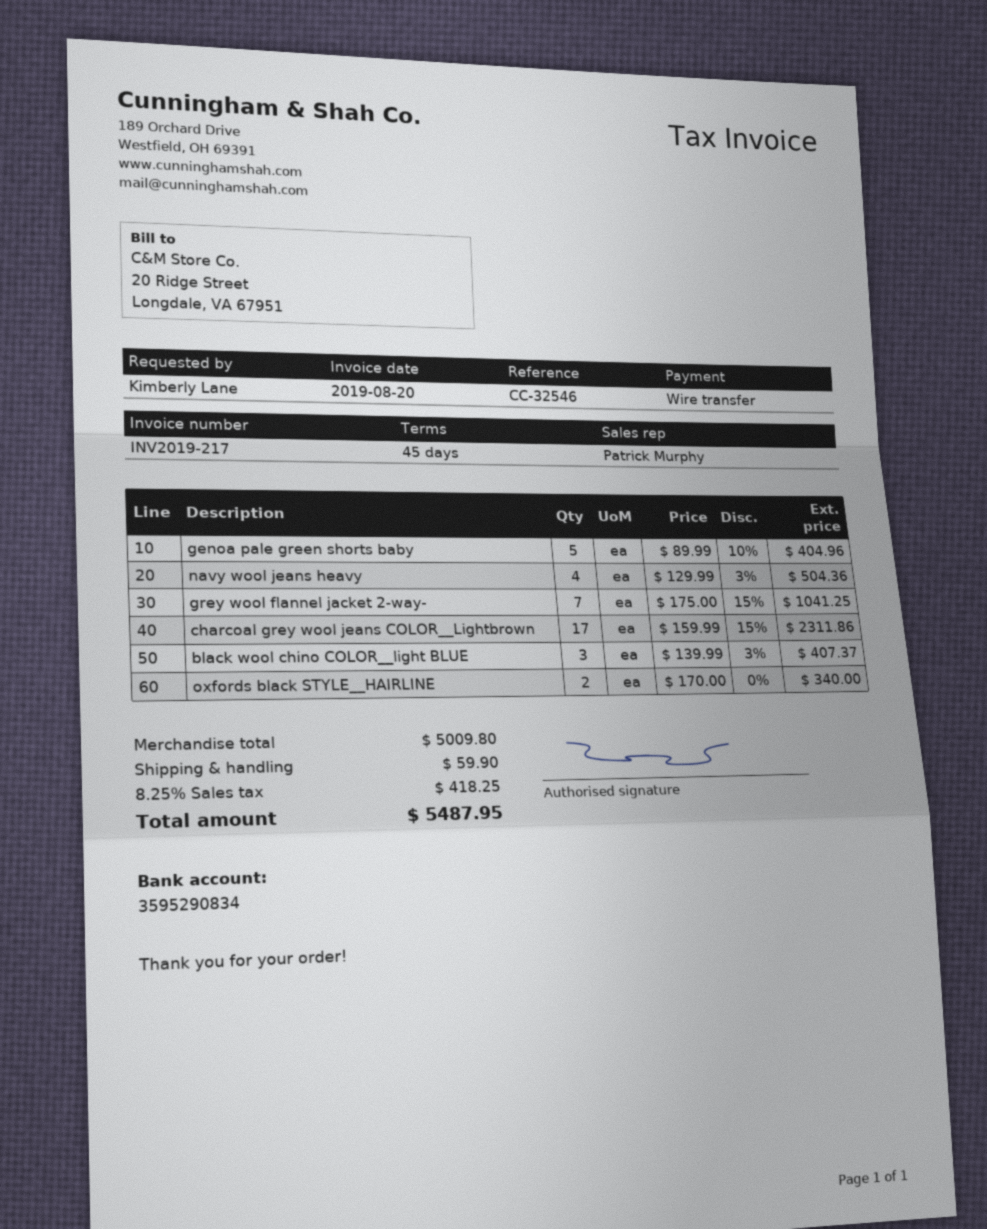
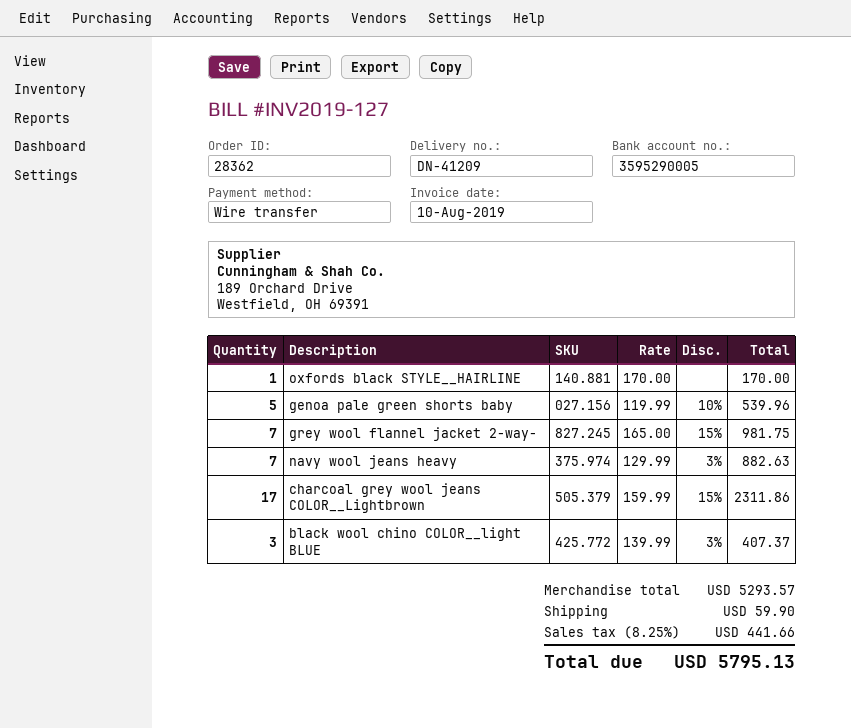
invoice number: INV2019-217 -> INV2019-127
invoice date: 2019-08-20 -> 2019-08-10
bank account: 3595290834 -> 3595290005
genoa pale green shorts baby: 5 x 89.99 - 10% = 404.96 -> 5 x 119.99 - 10% = 539.96
navy wool jeans heavy: 4 x 129.99 - 3% = 504.36 -> 7 x 129.99 - 3% = 882.63
grey wool flannel jacket 2-way-: 7 x 175.00 - 15% = 1041.25 -> 7 x 165.00 - 15% = 981.75
oxfords black STYLE__HAIRLINE: 2 x 170.00 = 340.00 -> 1 x 170.00 = 170.00
subtotal: 5009.80 -> 5293.57
tax: 8.25% = 418.25 -> 8.25% = 441.66
total: 5487.95 -> 5795.13

